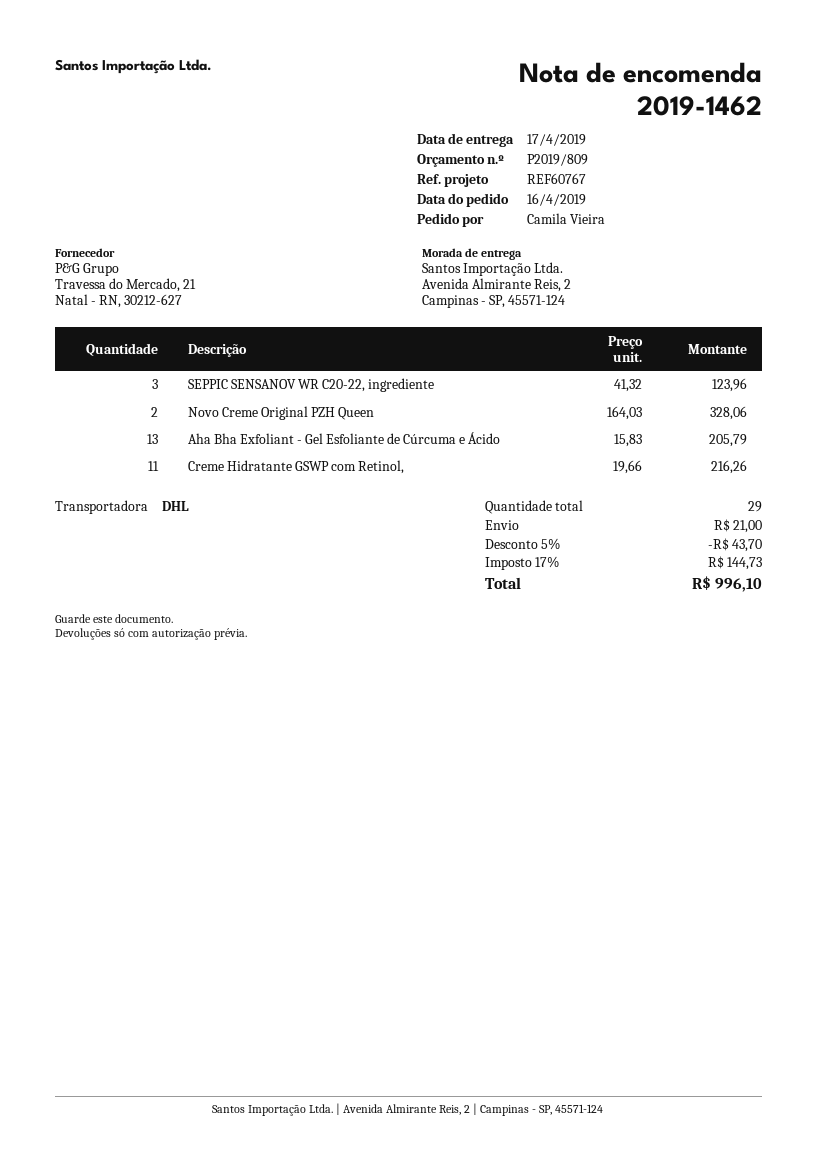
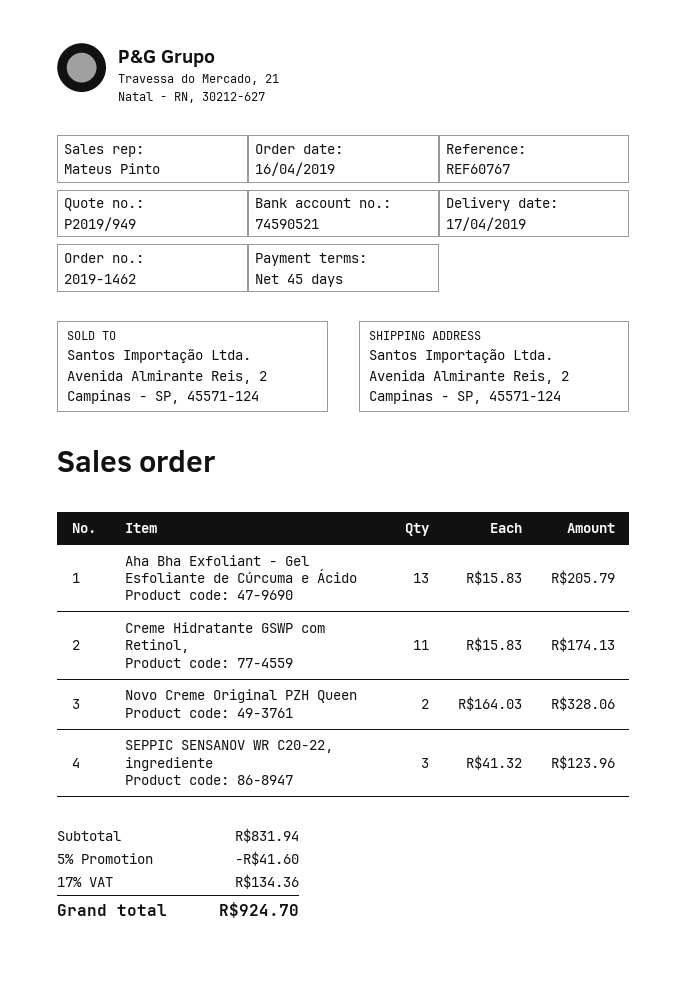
quote number: P2019/809 -> P2019/949
Creme Hidratante GSWP com Retinol,: 11 x 19.66 = 216.26 -> 11 x 15.83 = 174.13
discount: 5% = 43.70 -> 5% = 41.60
shipping: 21.00 -> none
tax: 17% = 144.73 -> 17% = 134.36
total: 996.10 -> 924.70

